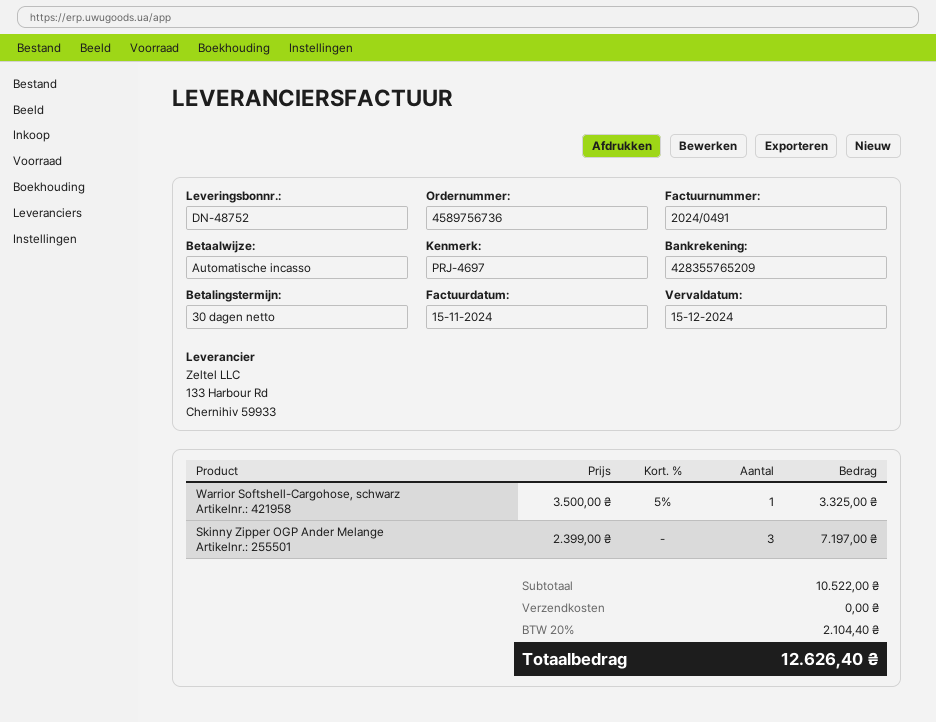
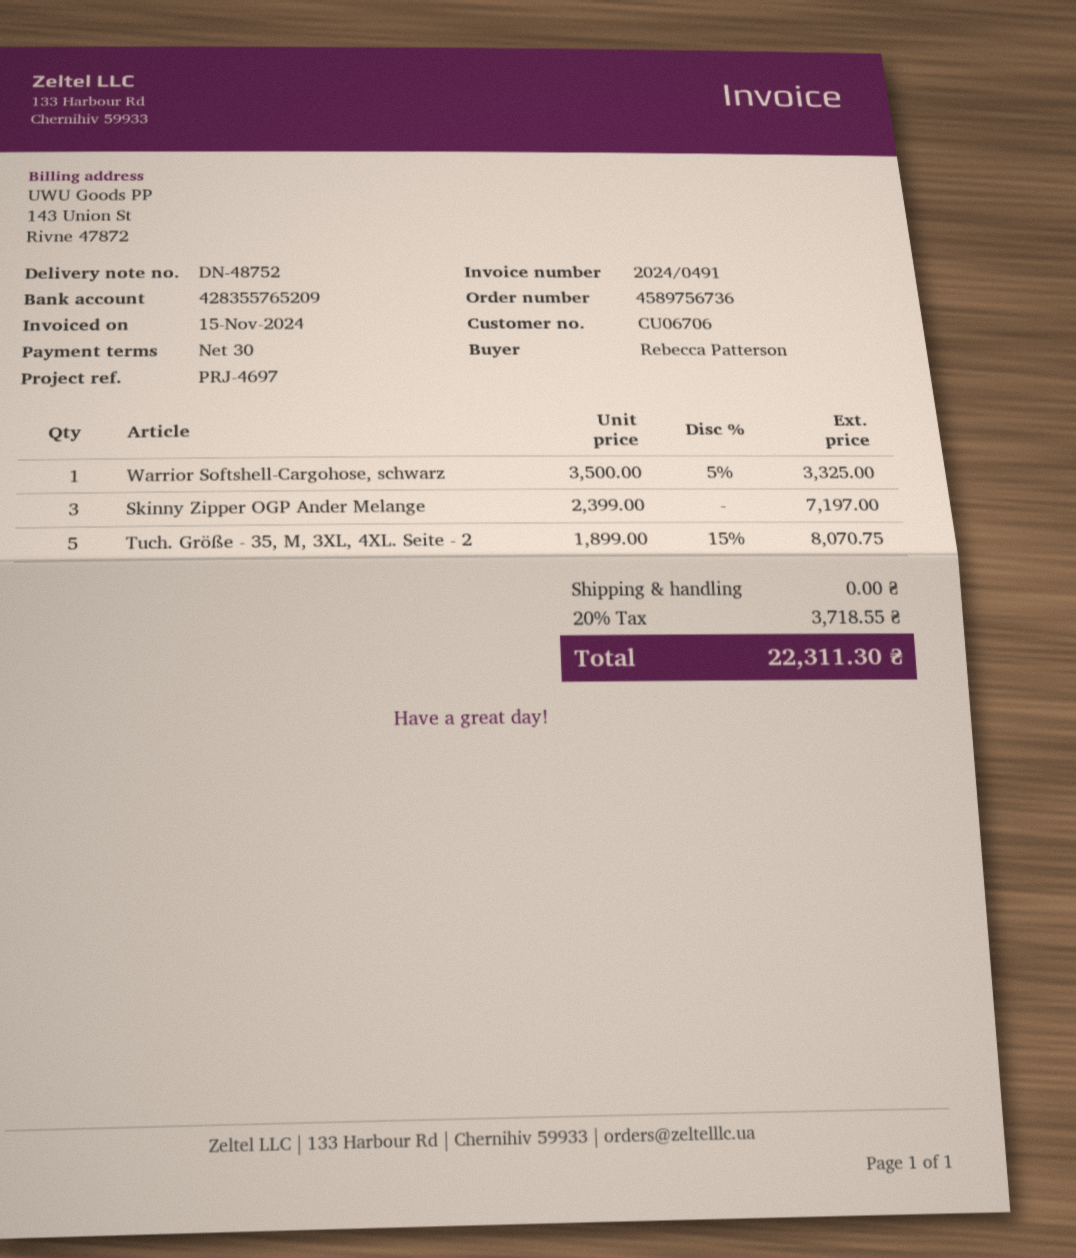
Tuch. Größe - 35, M, 3XL, 4XL. Seite - 2: none -> 5 x 1899.00 - 15% = 8070.75
tax: 20% = 2104.40 -> 20% = 3718.55
total: 12626.40 -> 22311.30

